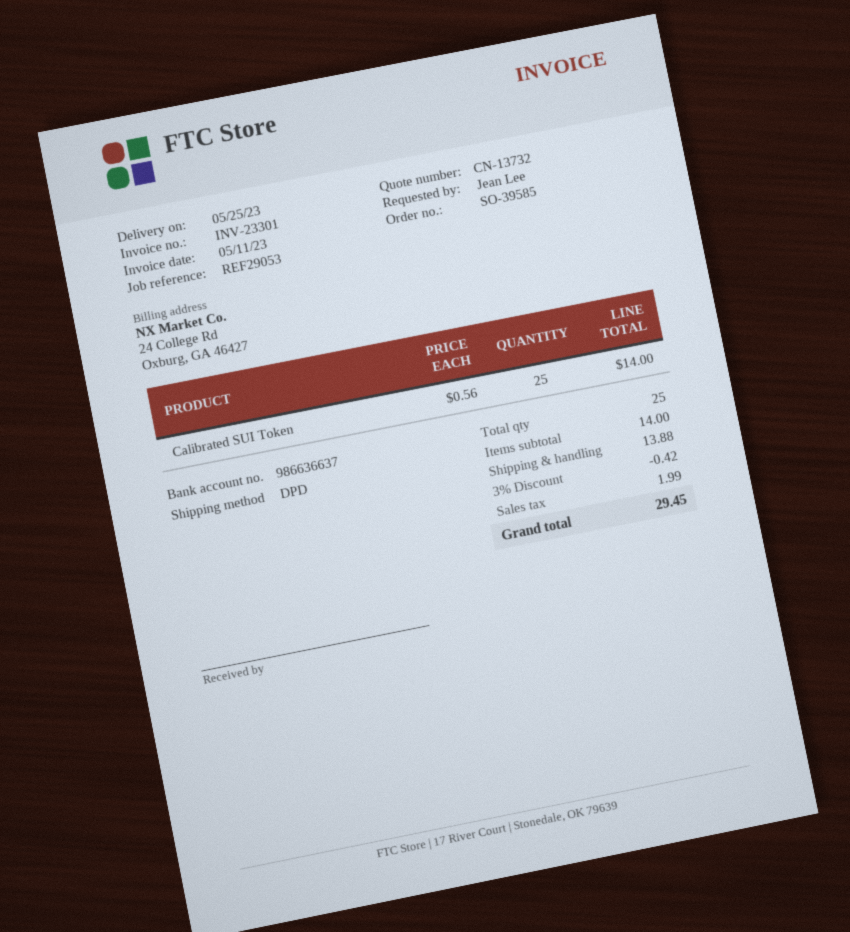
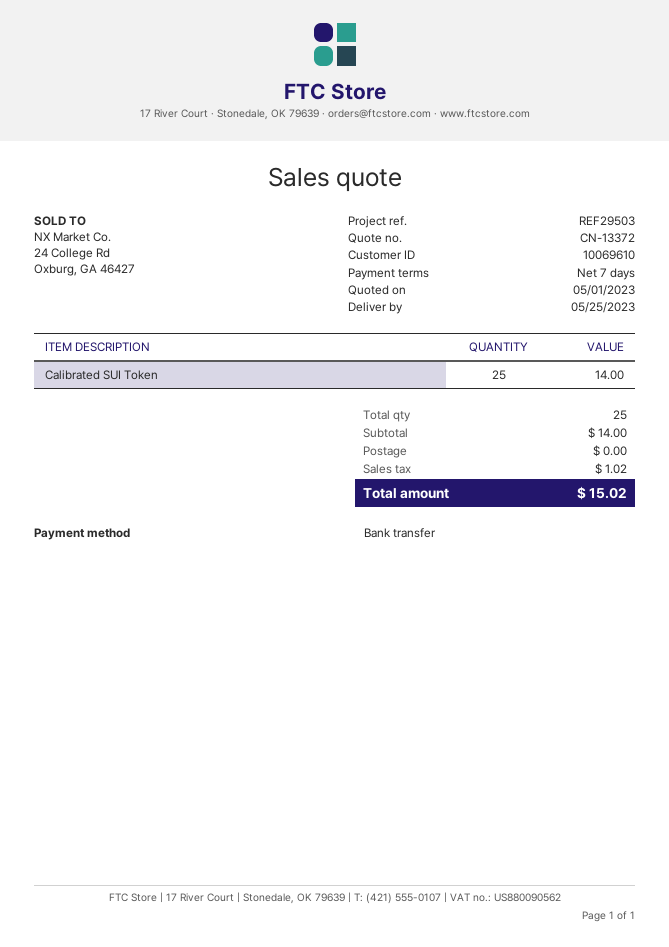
quote number: CN-13732 -> CN-13372
reference: REF29053 -> REF29503
discount: 3% = 0.42 -> none
shipping: 13.88 -> 0.00
tax: 1.99 -> 1.02
total: 29.45 -> 15.02

